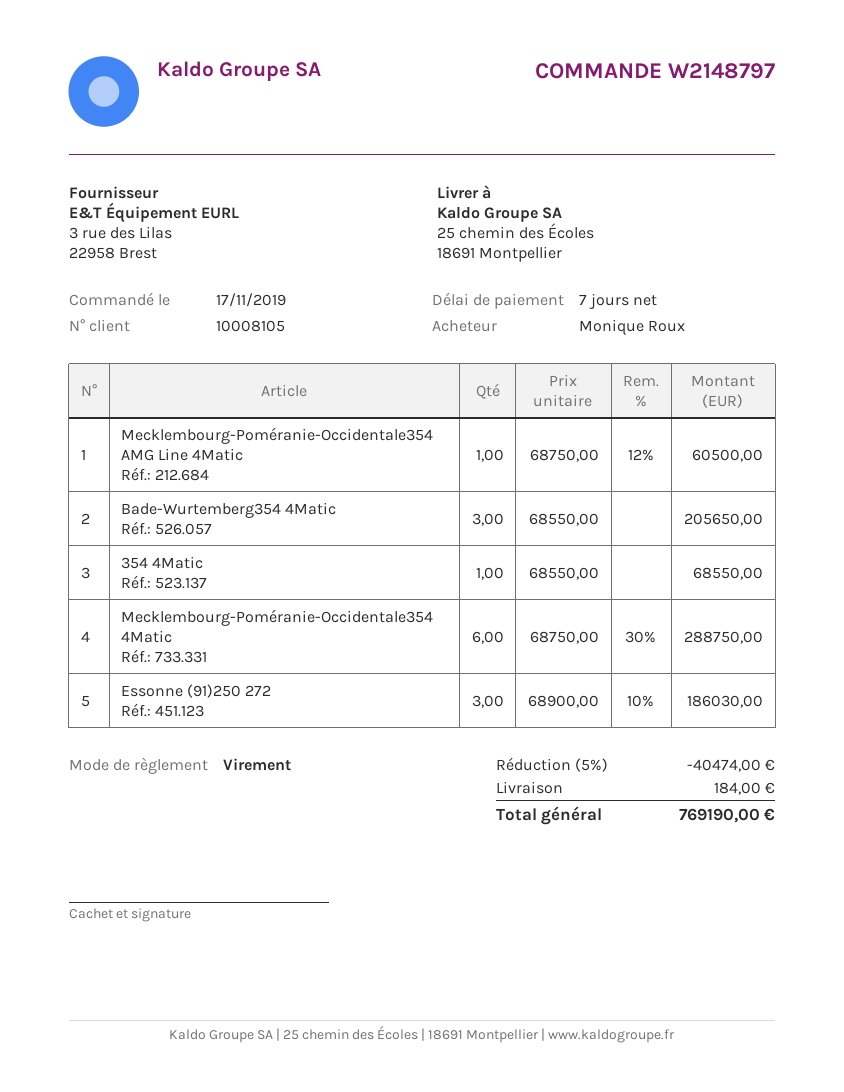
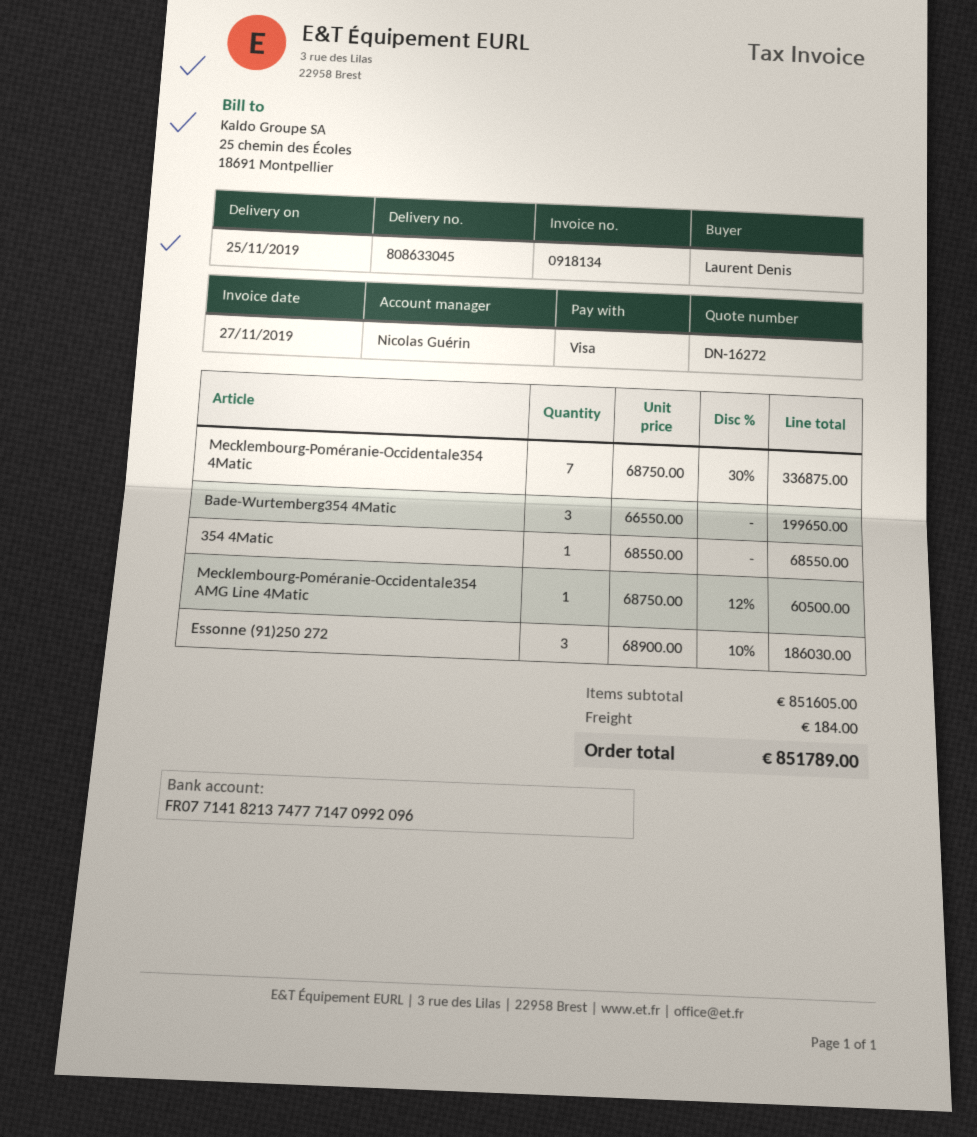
ordered by: Monique Roux -> Laurent Denis
payment method: bank transfer -> Visa
Bade-Wurtemberg354 4Matic: 3 x 68550.00 = 205650.00 -> 3 x 66550.00 = 199650.00
Mecklembourg-Poméranie-Occidentale354 4Matic: 6 x 68750.00 - 30% = 288750.00 -> 7 x 68750.00 - 30% = 336875.00
discount: 5% = 40474.00 -> none
total: 769190.00 -> 851789.00

